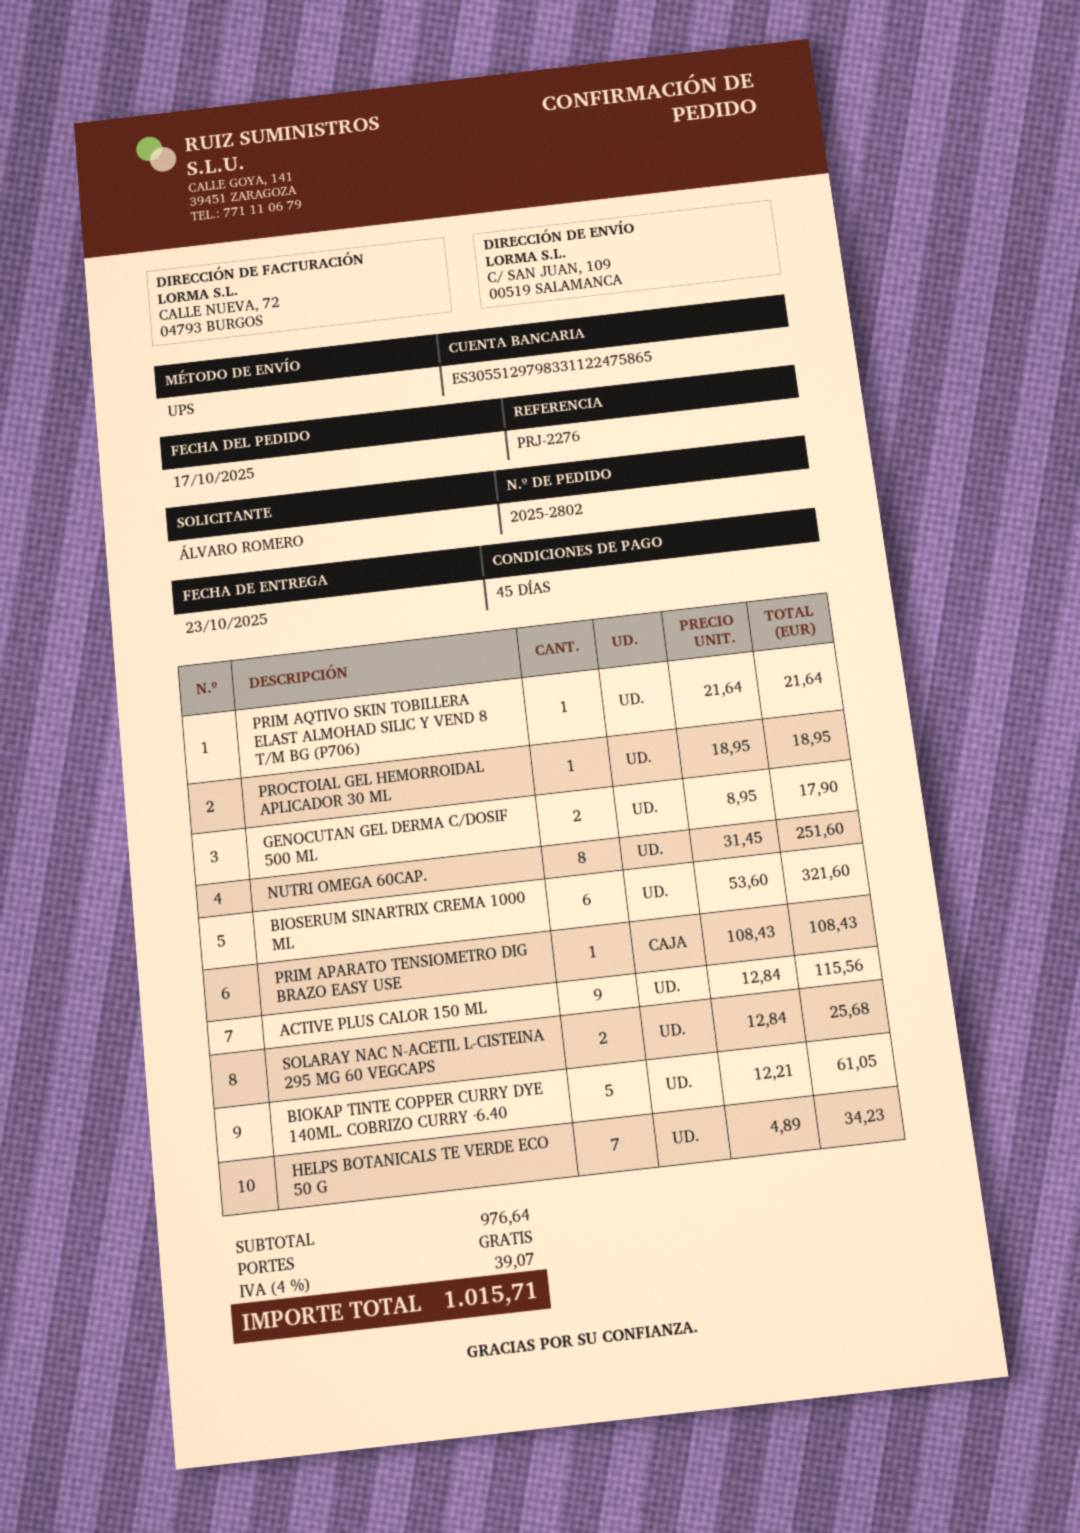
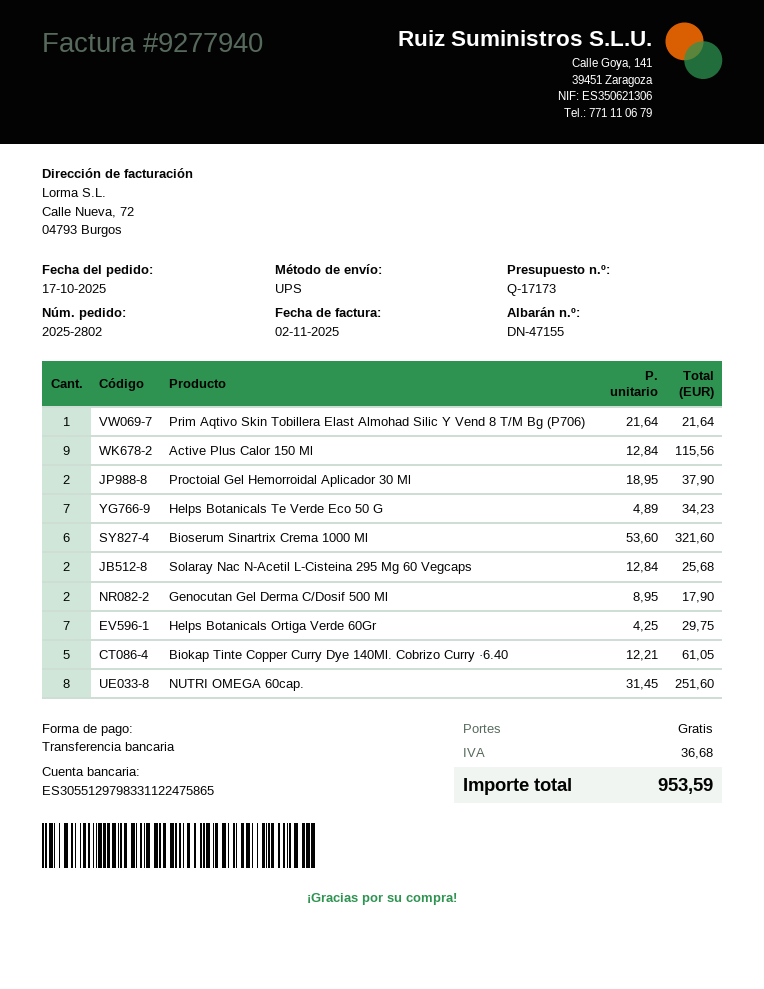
PROCTOIAL GEL HEMORROIDAL APLICADOR 30 ML: 1 x 18.95 = 18.95 -> 2 x 18.95 = 37.90
PRIM APARATO TENSIOMETRO DIG BRAZO EASY USE: 1 x 108.43 = 108.43 -> none
Helps Botanicals Ortiga Verde 60Gr: none -> 7 x 4.25 = 29.75
tax: 39.07 -> 36.68
total: 1015.71 -> 953.59

